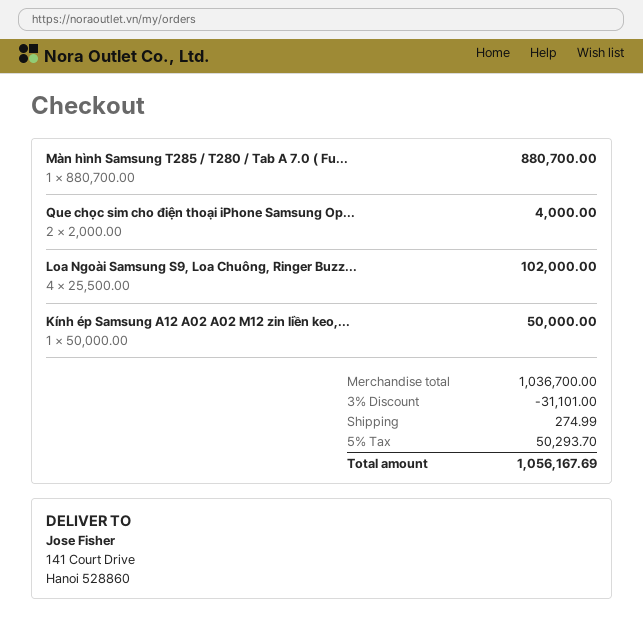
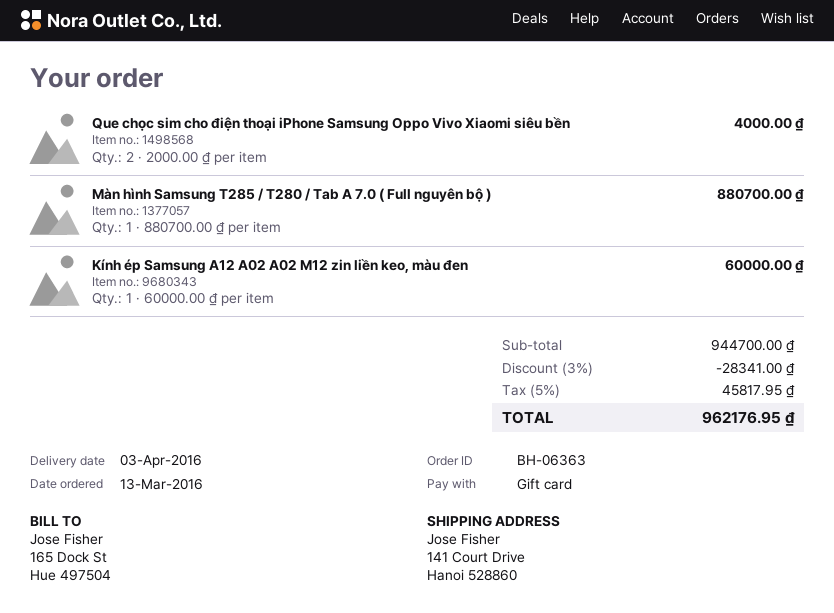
Loa Ngoài Samsung S9, Loa Chuông, Ringer Buzz...: 4 x 25500.00 = 102000.00 -> none
Kính ép Samsung A12 A02 A02 M12 zin liền keo,...: 1 x 50000.00 = 50000.00 -> 1 x 60000.00 = 60000.00
subtotal: 1036700.00 -> 944700.00
discount: 3% = 31101.00 -> 3% = 28341.00
shipping: 274.99 -> none
tax: 5% = 50293.70 -> 5% = 45817.95
total: 1056167.69 -> 962176.95

